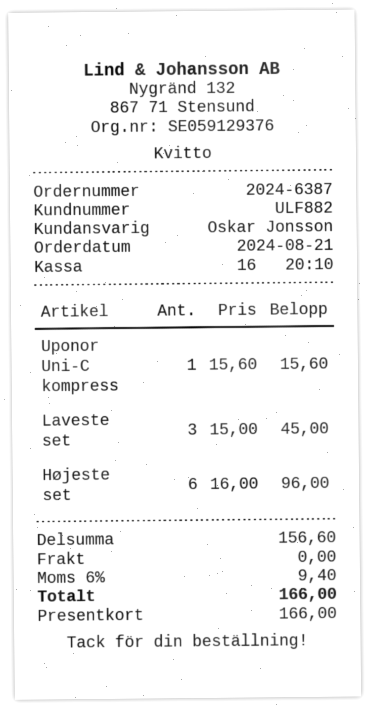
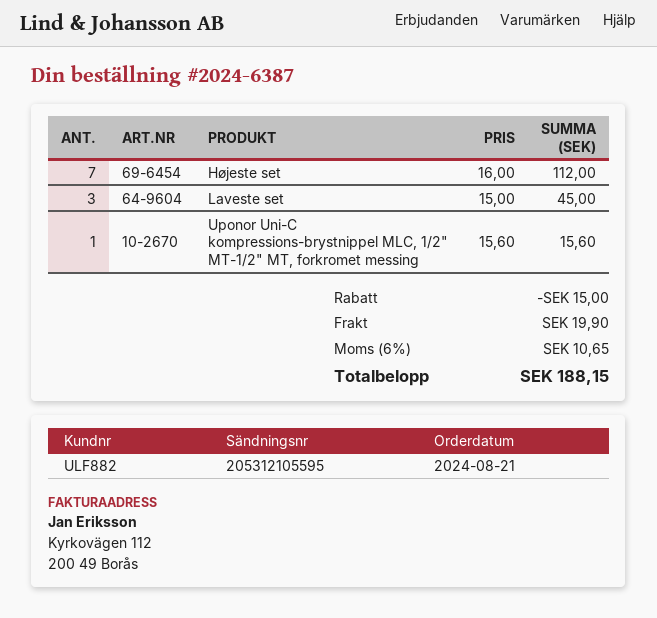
Højeste set: 6 x 16.00 = 96.00 -> 7 x 16.00 = 112.00
discount: none -> 15.00
shipping: 0.00 -> 19.90
tax: 6% = 9.40 -> 6% = 10.65
total: 166.00 -> 188.15

